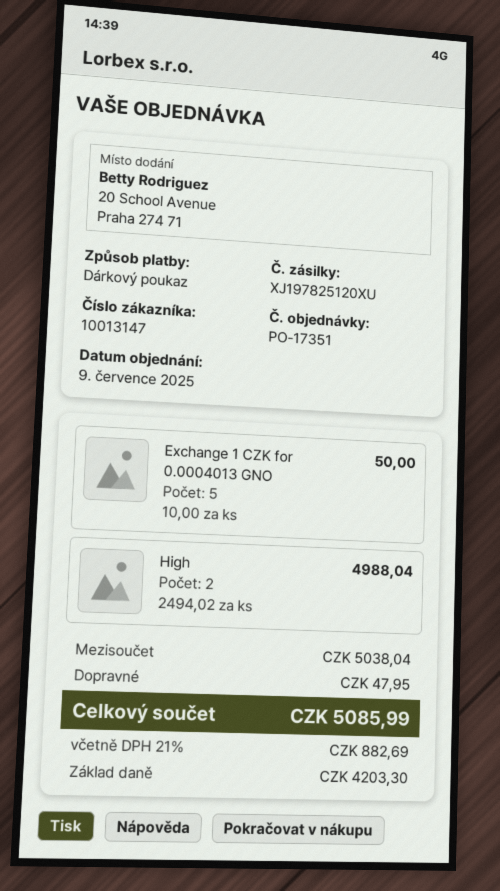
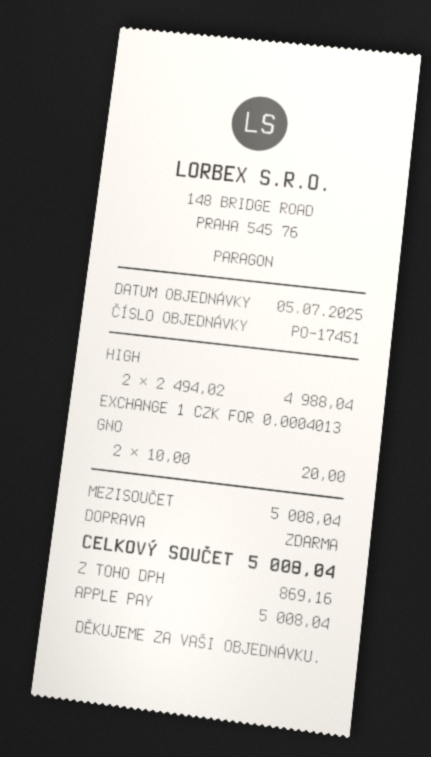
order number: PO-17351 -> PO-17451
order date: 2025-07-09 -> 2025-07-05
payment method: gift card -> Apple Pay
Exchange 1 CZK for 0.0004013 GNO: 5 x 10.00 = 50.00 -> 2 x 10.00 = 20.00
subtotal: 5038.04 -> 5008.04
shipping: 47.95 -> 0.00
tax: 882.69 -> 869.16
total: 5085.99 -> 5008.04

